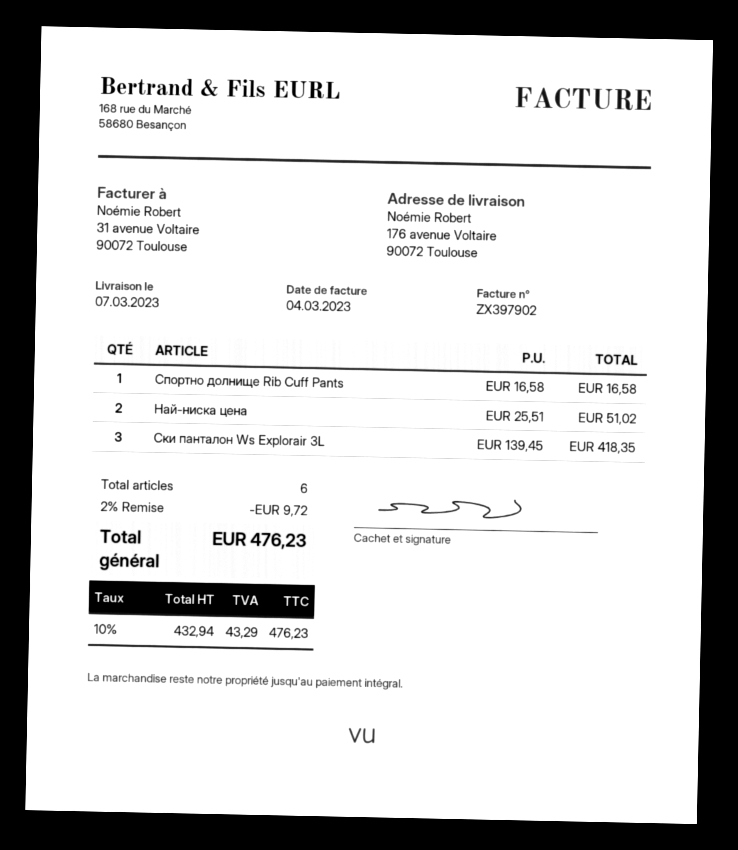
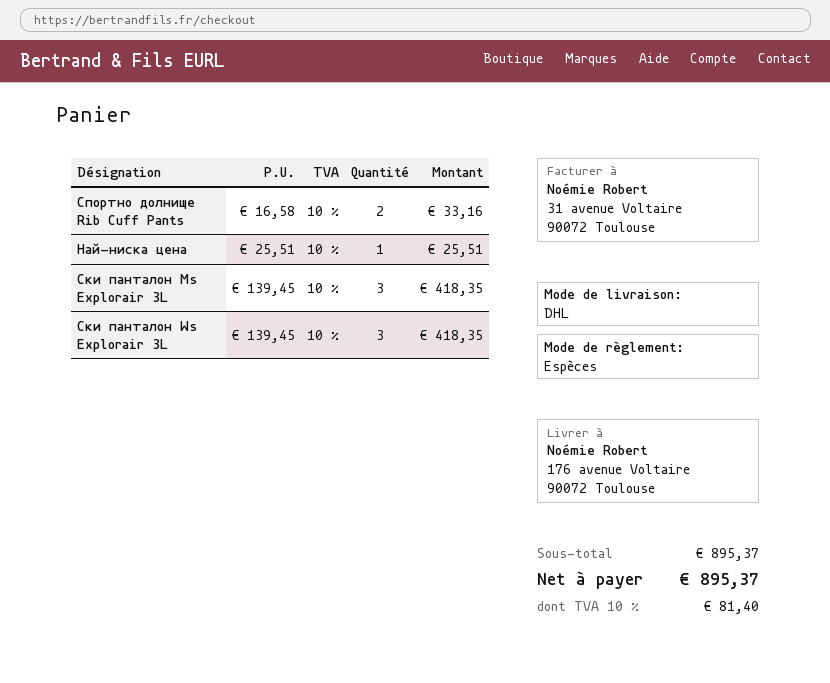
Спортно долнище Rib Cuff Pants: 1 x 16.58 = 16.58 -> 2 x 16.58 = 33.16
Най-ниска цена: 2 x 25.51 = 51.02 -> 1 x 25.51 = 25.51
Ски панталон Ms Explorair 3L: none -> 3 x 139.45 = 418.35
discount: 2% = 9.72 -> none
tax: 10% = 43.29 -> 10% = 81.40
total: 476.23 -> 895.37

